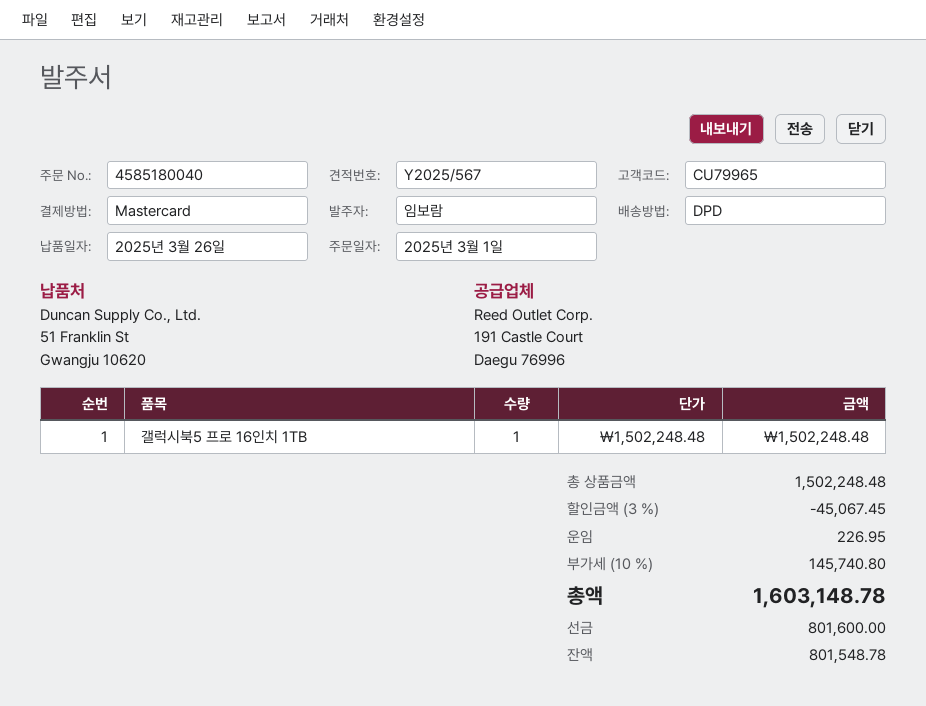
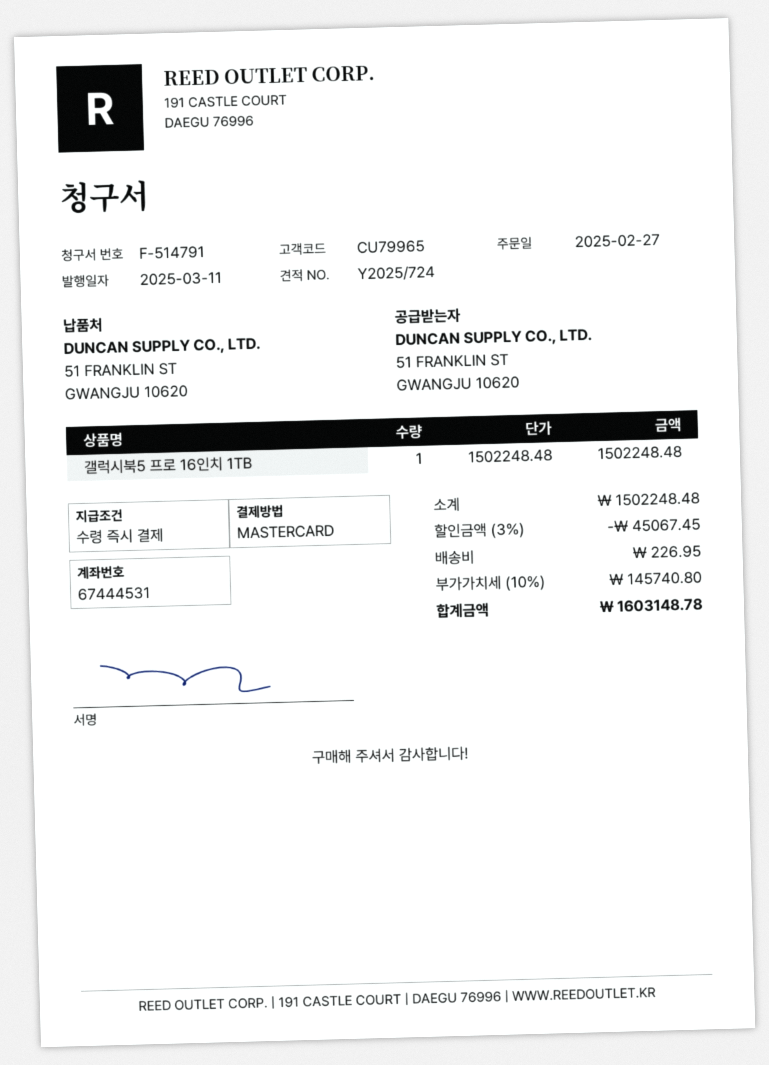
quote number: Y2025/567 -> Y2025/724
order date: 2025-03-01 -> 2025-02-27

